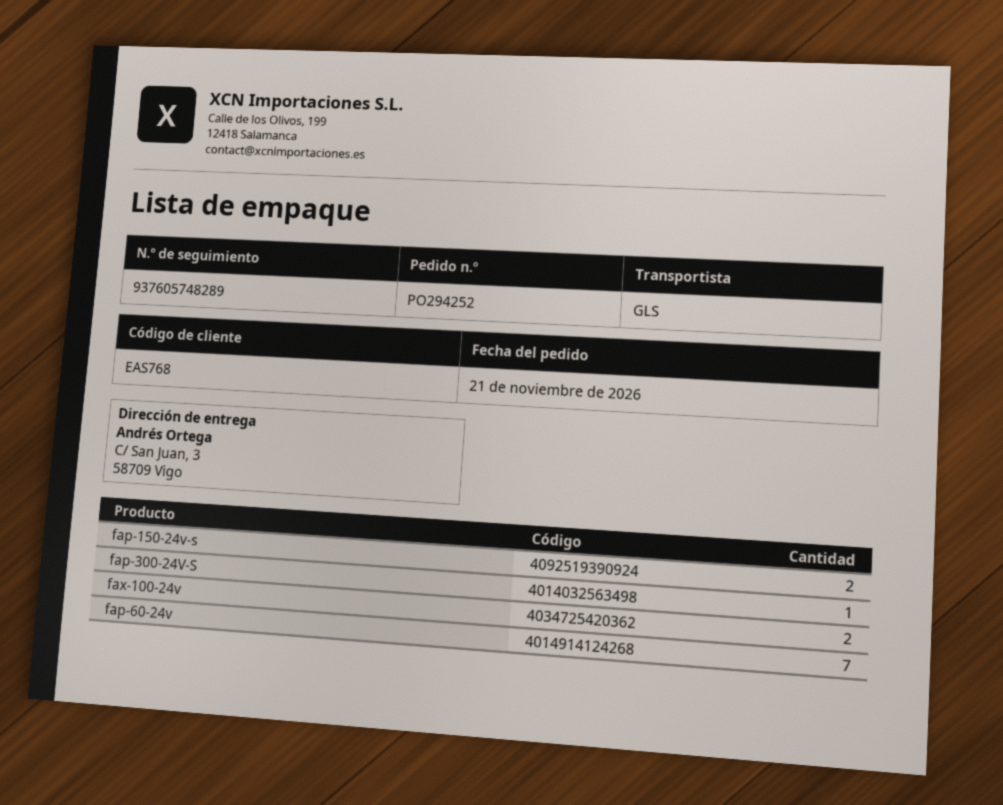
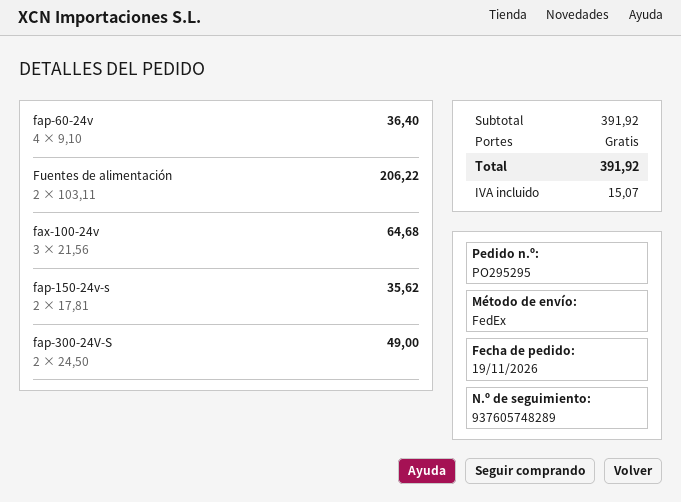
order number: PO294252 -> PO295295
order date: 2026-11-21 -> 2026-11-19
shipping method: GLS -> FedEx
fap-300-24V-S: 1 -> 2
fax-100-24v: 2 -> 3
fap-60-24v: 7 -> 4
Fuentes de alimentación: none -> 2

